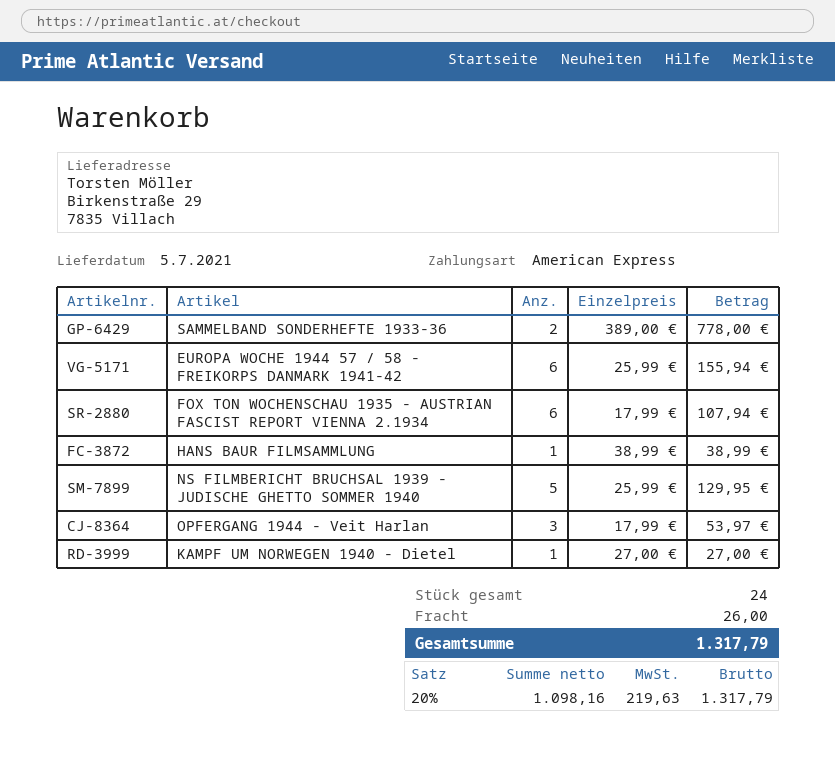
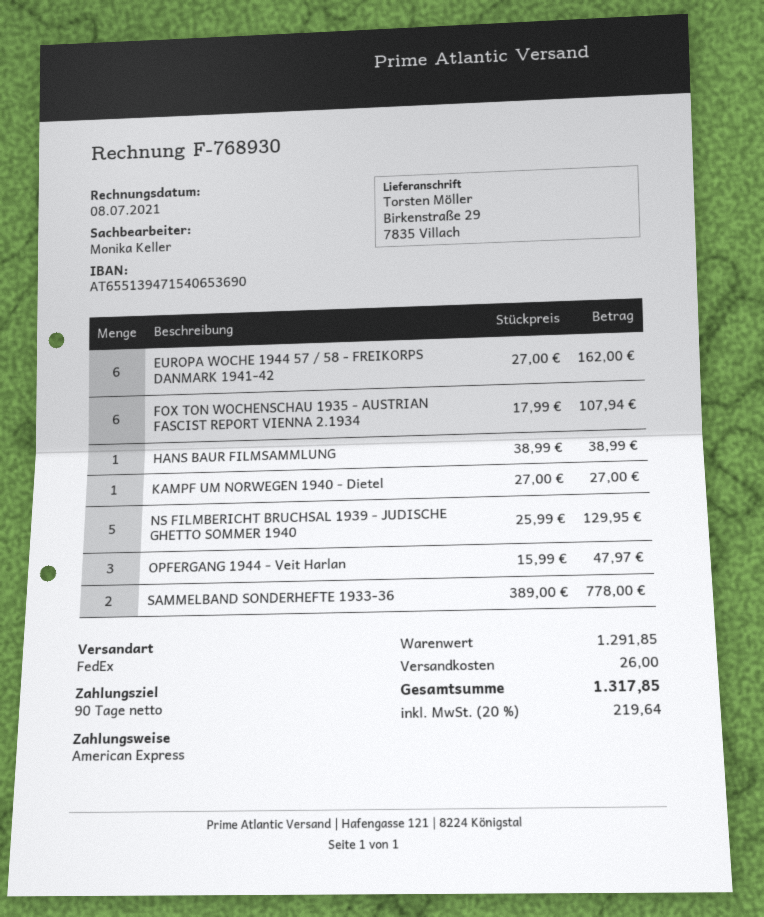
EUROPA WOCHE 1944 57 / 58 - FREIKORPS DANMARK 1941-42: 6 x 25.99 = 155.94 -> 6 x 27.00 = 162.00
OPFERGANG 1944 - Veit Harlan: 3 x 17.99 = 53.97 -> 3 x 15.99 = 47.97
tax: 20% = 219.63 -> 20% = 219.64
total: 1317.79 -> 1317.85

